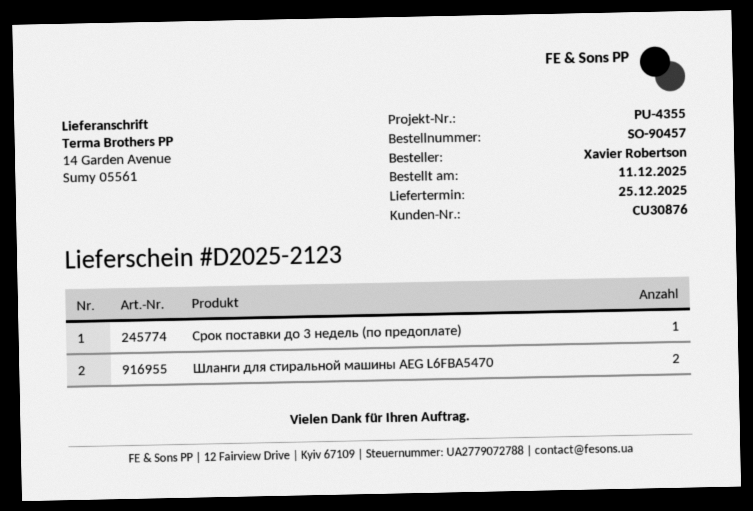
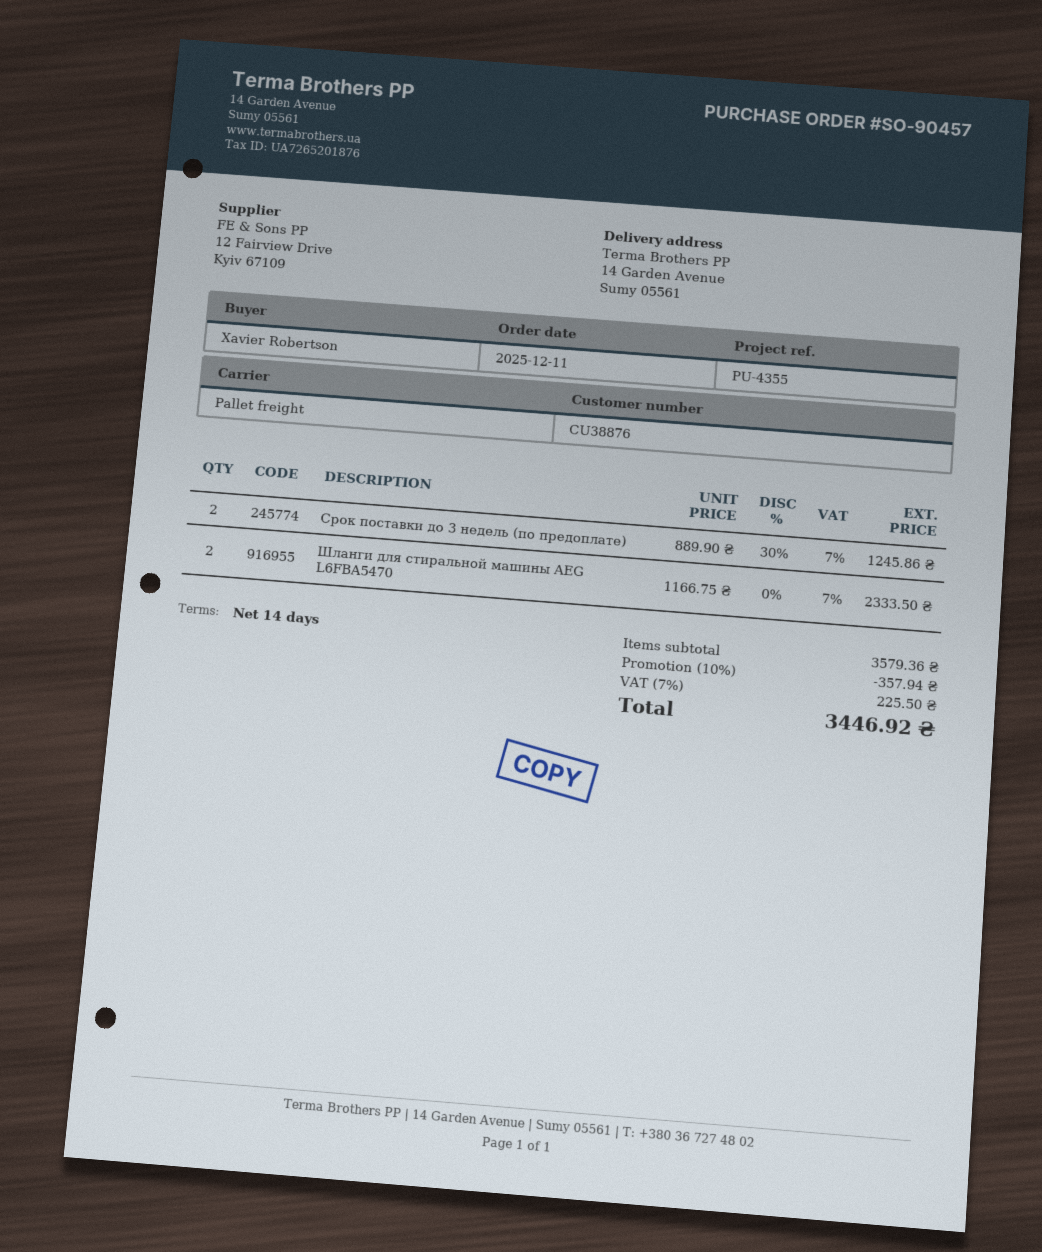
customer number: CU30876 -> CU38876
Срок поставки до 3 недель (по предоплате): 1 -> 2

